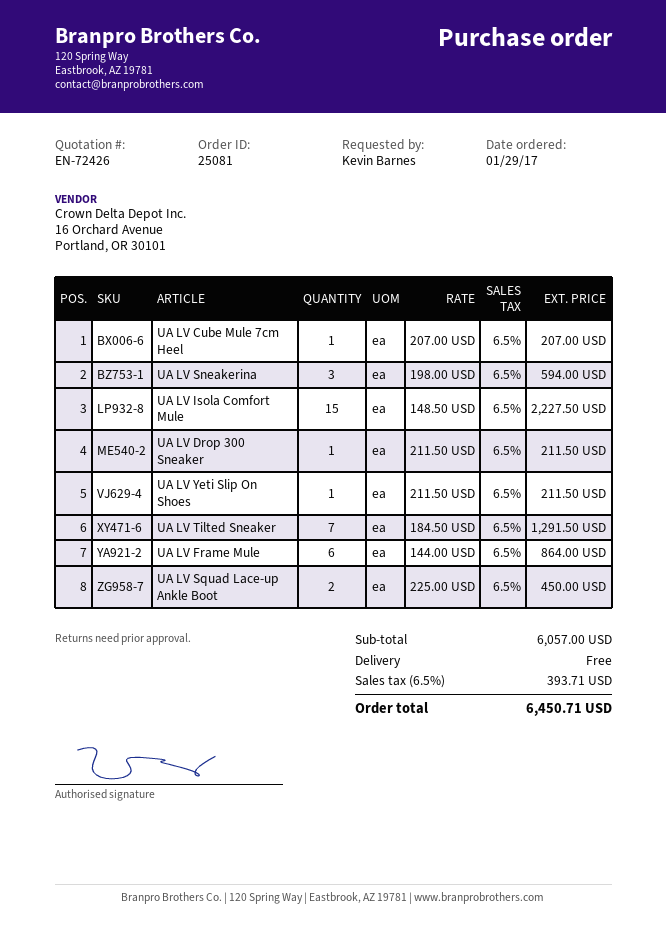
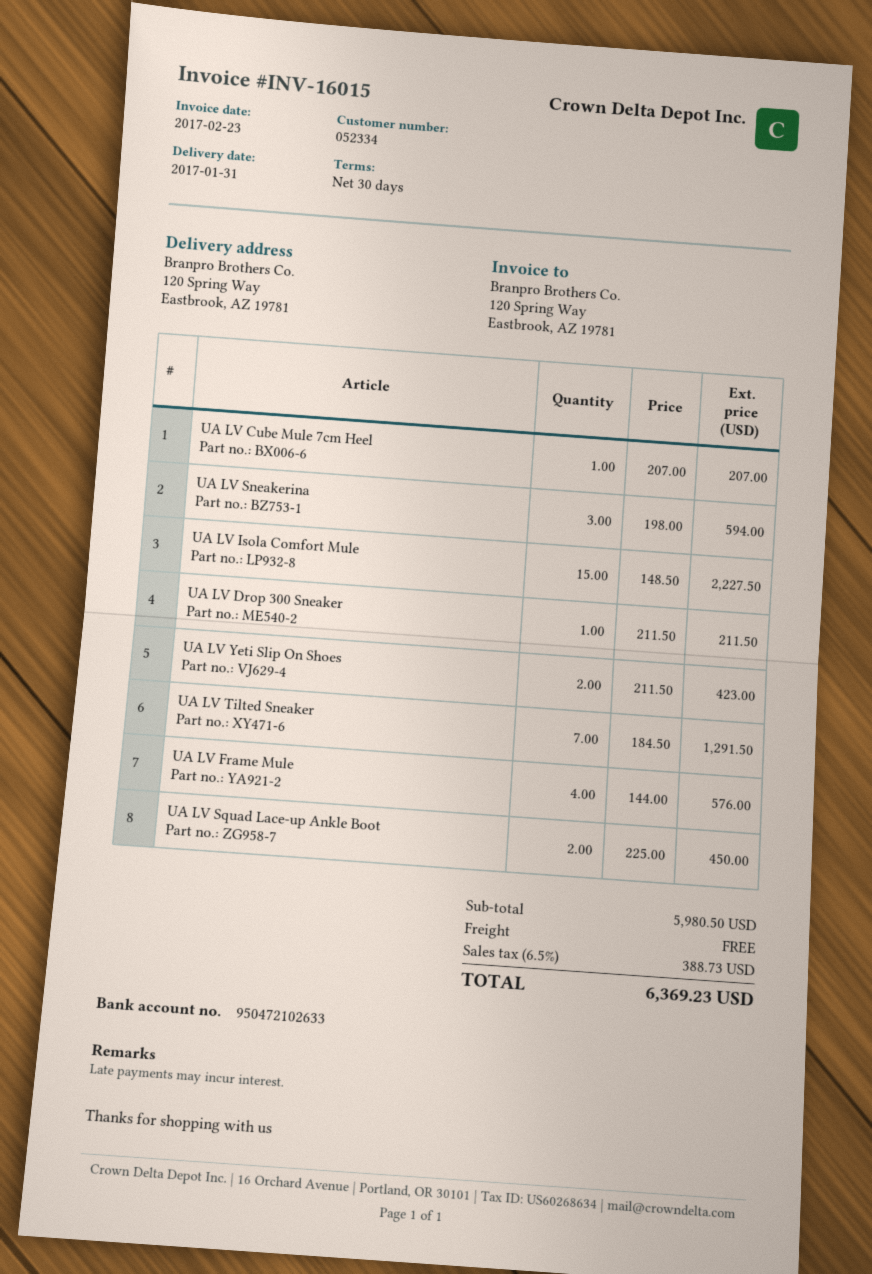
UA LV Yeti Slip On Shoes: 1 x 211.50 = 211.50 -> 2 x 211.50 = 423.00
UA LV Frame Mule: 6 x 144.00 = 864.00 -> 4 x 144.00 = 576.00
subtotal: 6057.00 -> 5980.50
tax: 6.5% = 393.71 -> 6.5% = 388.73
total: 6450.71 -> 6369.23

